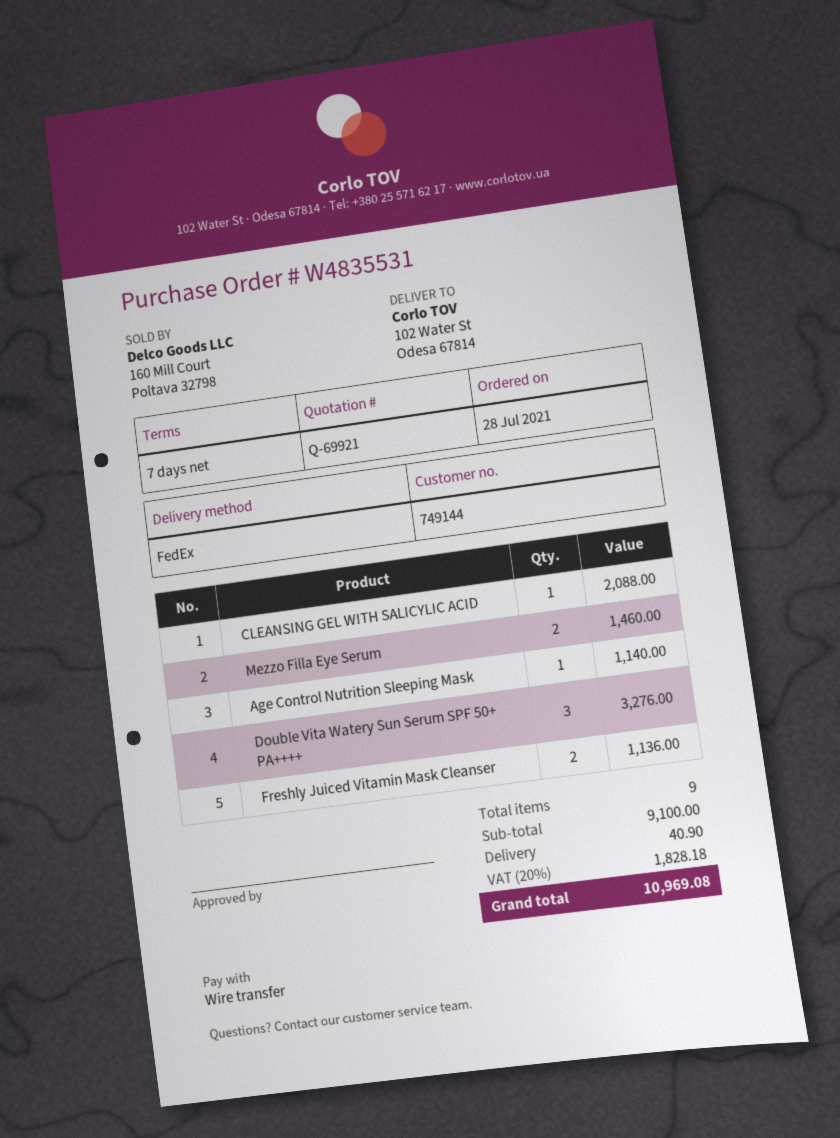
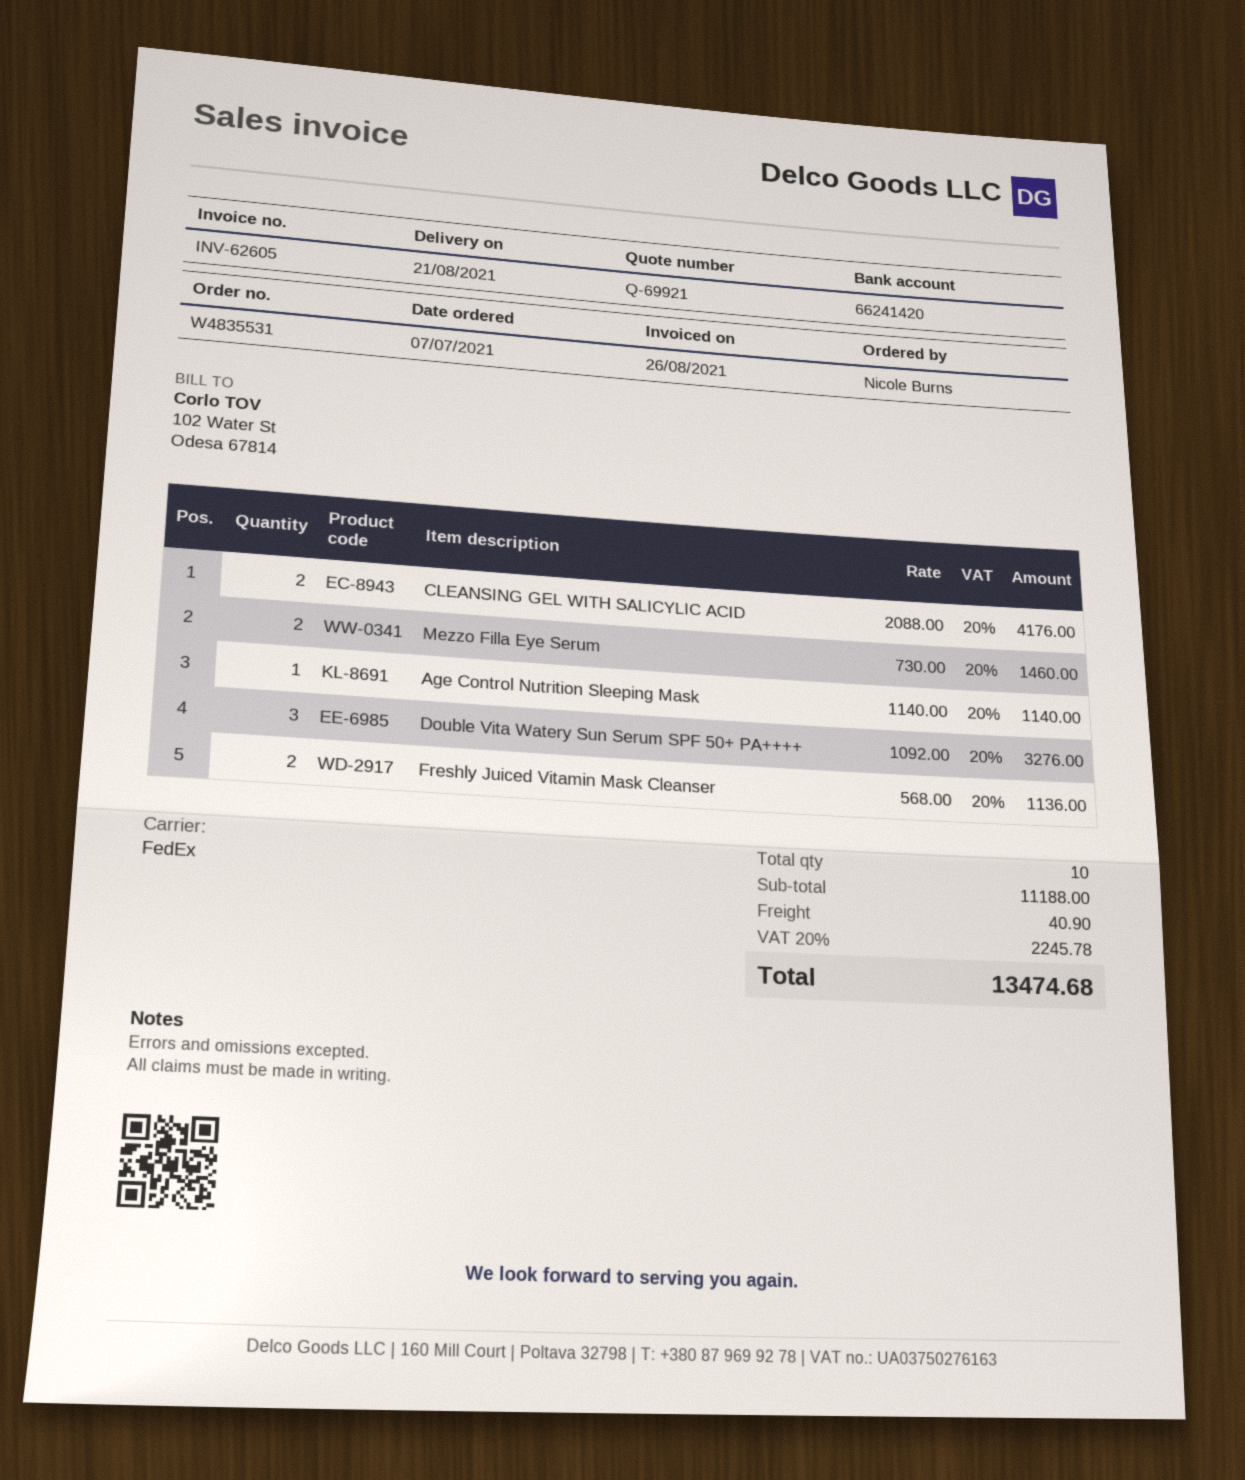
order date: 2021-07-28 -> 2021-07-07
CLEANSING GEL WITH SALICYLIC ACID: 1 for 2088.00 -> 2 for 4176.00
total quantity: 9 -> 10
subtotal: 9100.00 -> 11188.00
tax: 20% = 1828.18 -> 20% = 2245.78
total: 10969.08 -> 13474.68

